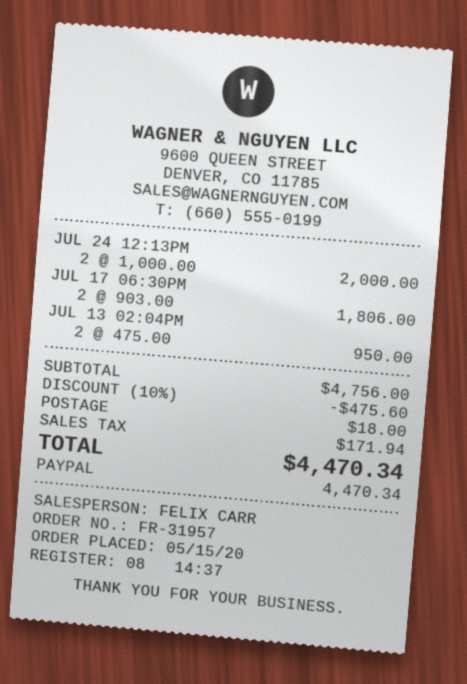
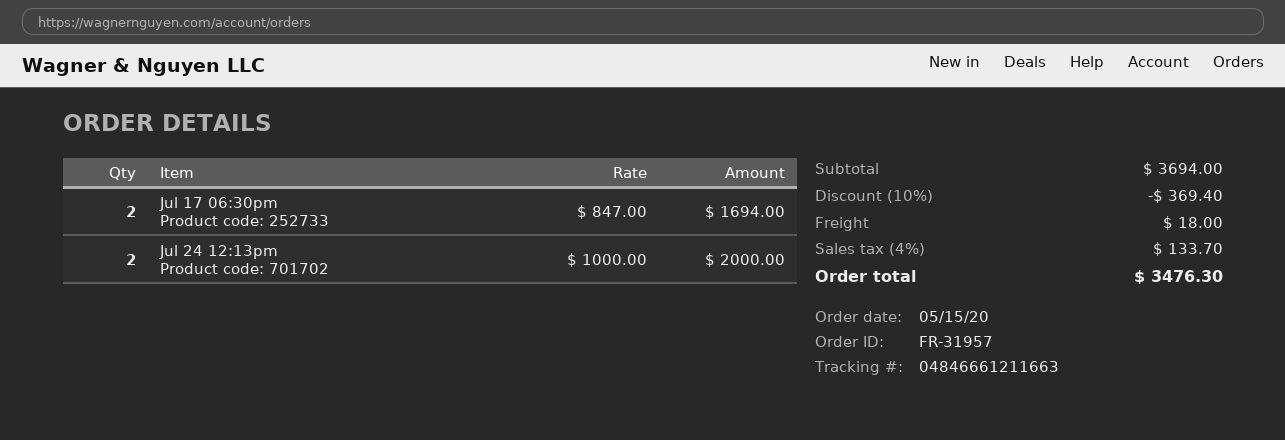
JUL 17 06:30PM: 2 x 903.00 = 1806.00 -> 2 x 847.00 = 1694.00
JUL 13 02:04PM: 2 x 475.00 = 950.00 -> none
subtotal: 4756.00 -> 3694.00
discount: 10% = 475.60 -> 10% = 369.40
tax: 171.94 -> 133.70
total: 4470.34 -> 3476.30

